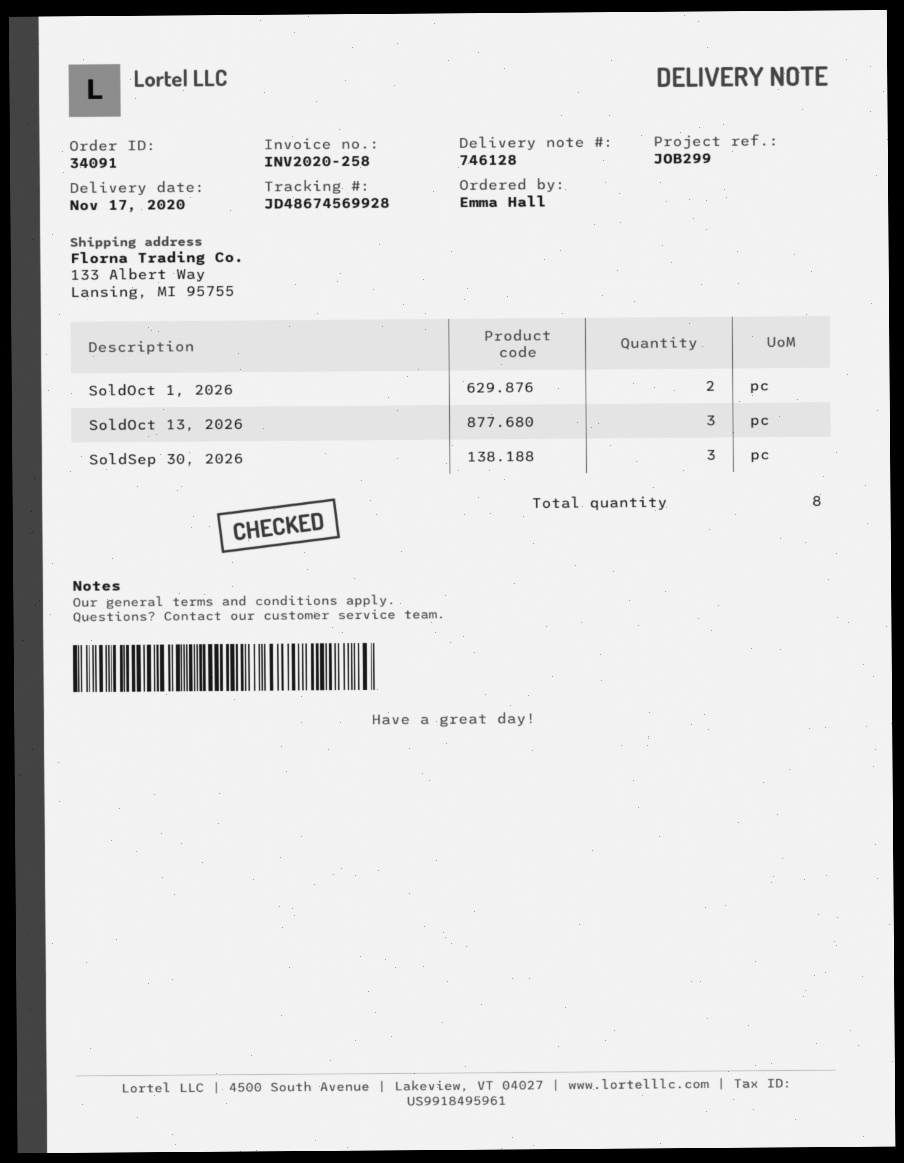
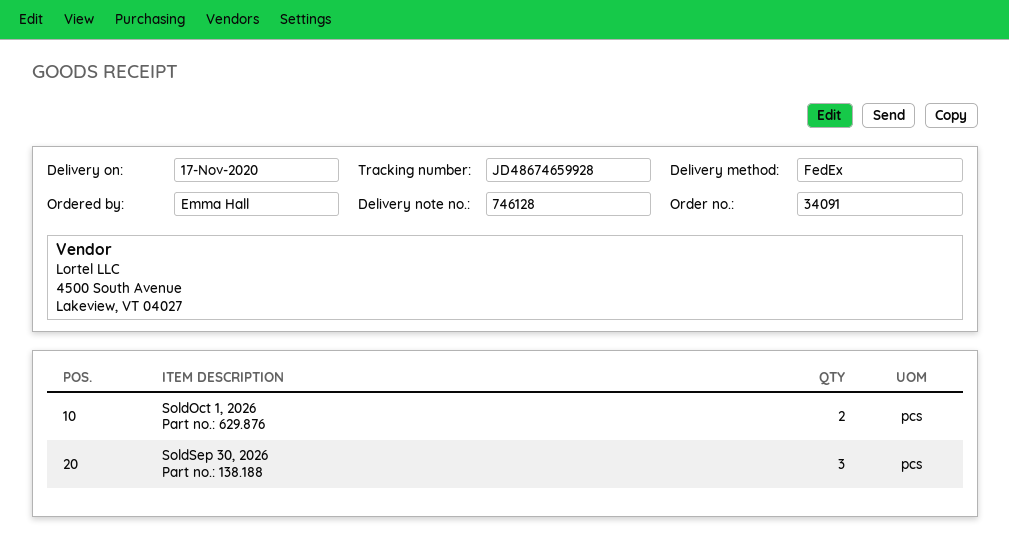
tracking number: JD48674569928 -> JD48674659928
SoldOct 13, 2026: 3 -> none

